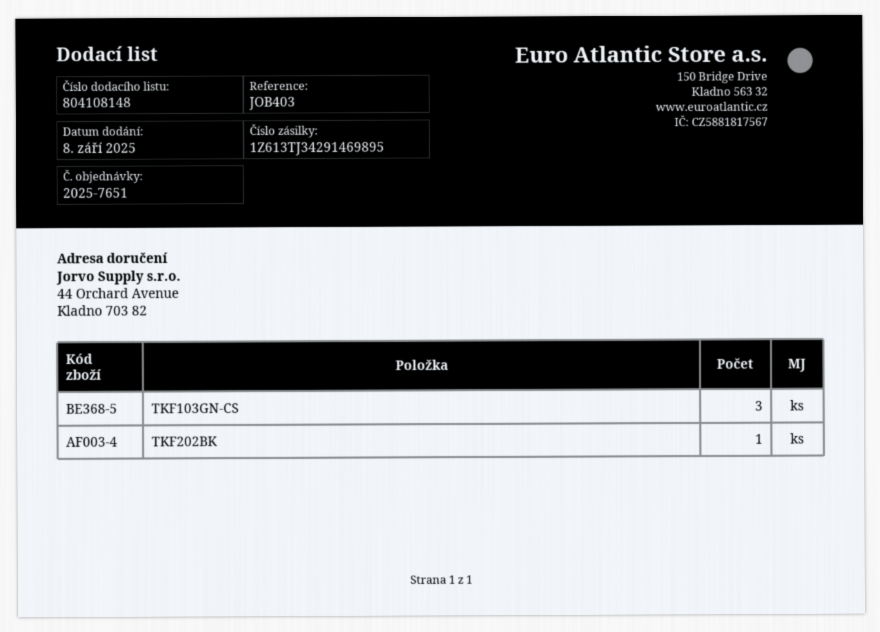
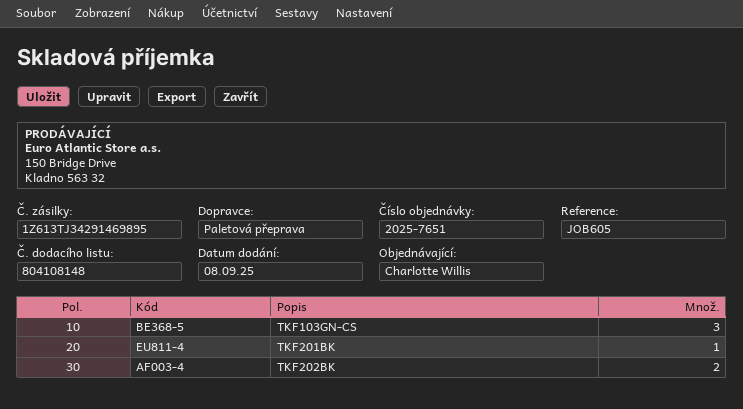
reference: JOB403 -> JOB605
TKF202BK: 1 -> 2
TKF201BK: none -> 1

